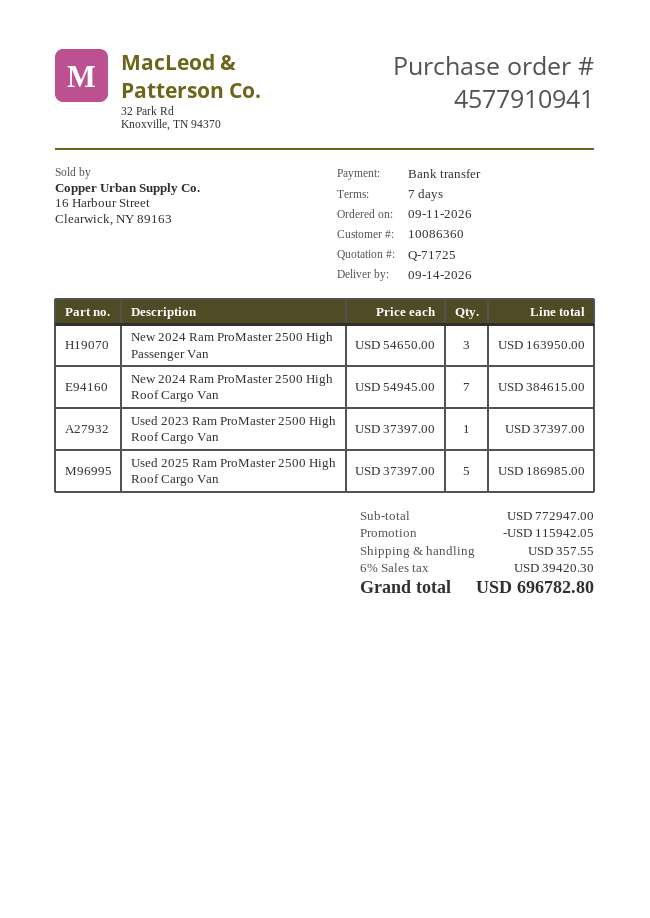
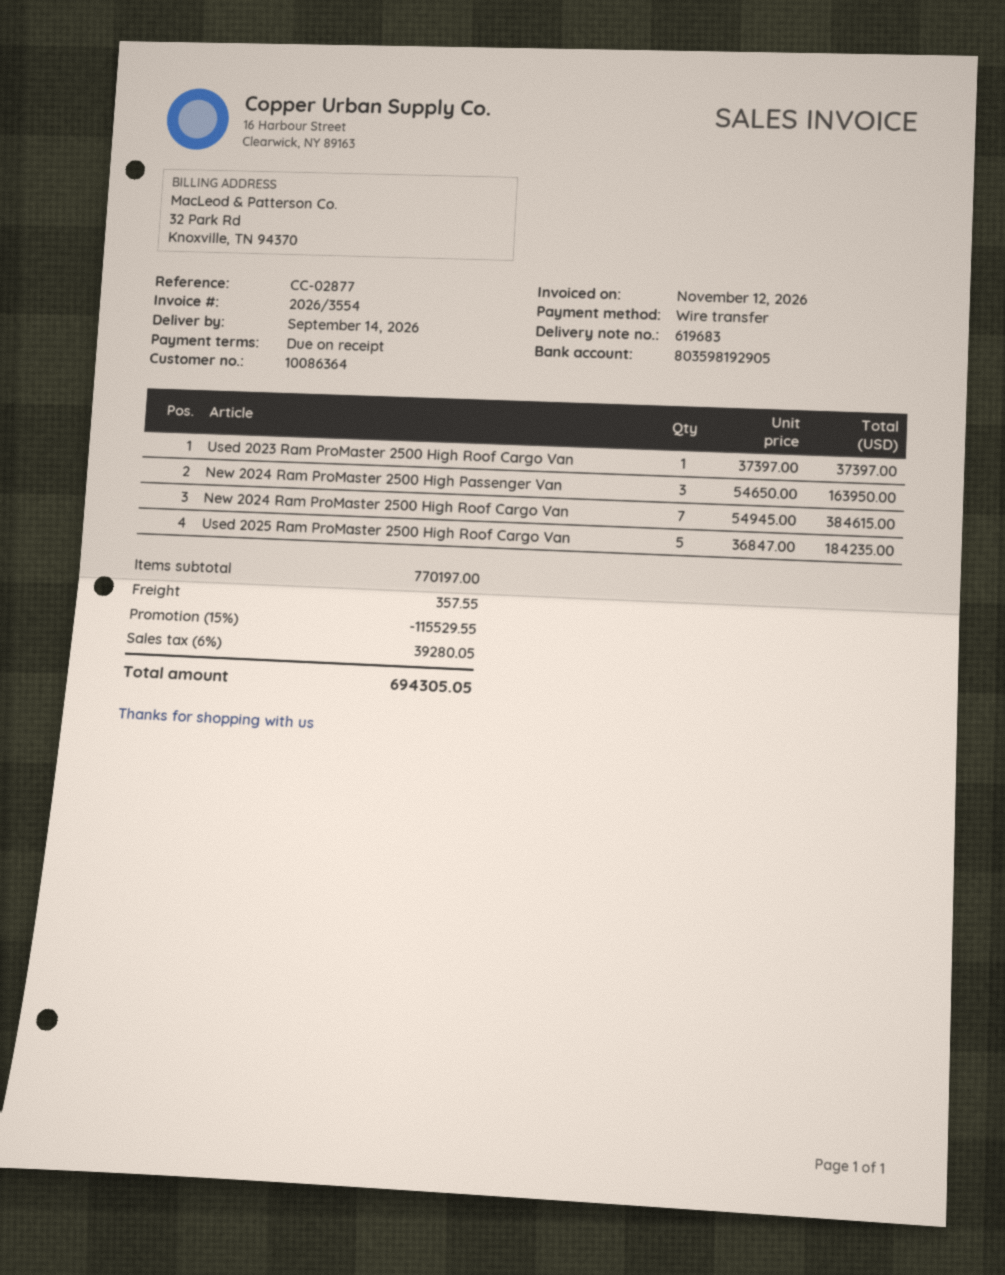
payment terms: 7 days -> on receipt
customer number: 10086360 -> 10086364
Used 2025 Ram ProMaster 2500 High Roof Cargo Van: 5 x 37397.00 = 186985.00 -> 5 x 36847.00 = 184235.00
subtotal: 772947.00 -> 770197.00
discount: 115942.05 -> 115529.55
tax: 6% = 39420.30 -> 6% = 39280.05
total: 696782.80 -> 694305.05

